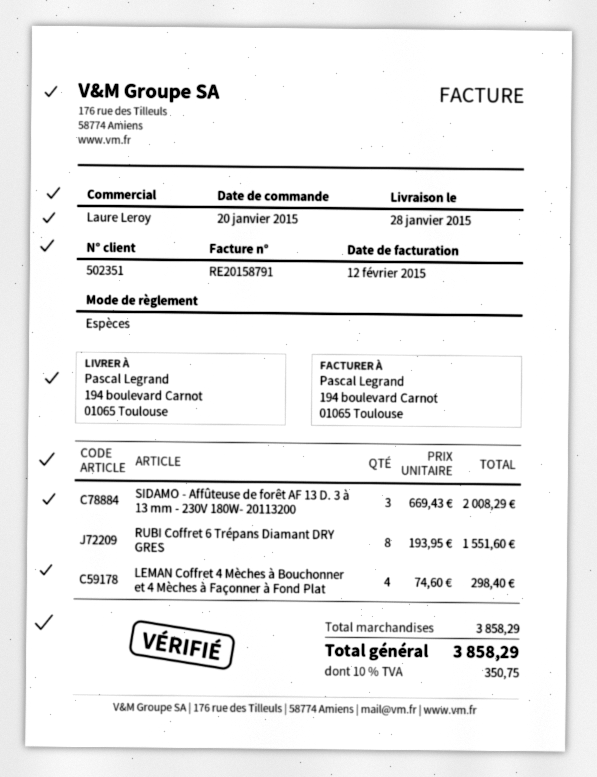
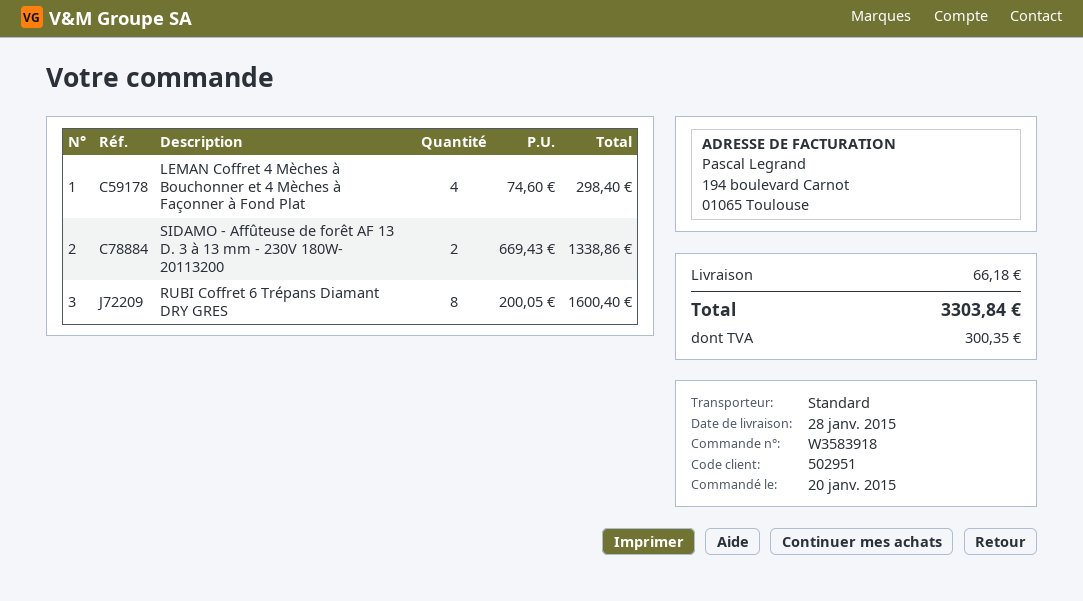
customer number: 502351 -> 502951
SIDAMO - Affûteuse de forêt AF 13 D. 3 à 13 mm - 230V 180W- 20113200: 3 x 669.43 = 2008.29 -> 2 x 669.43 = 1338.86
RUBI Coffret 6 Trépans Diamant DRY GRES: 8 x 193.95 = 1551.60 -> 8 x 200.05 = 1600.40
shipping: none -> 66.18
tax: 350.75 -> 300.35
total: 3858.29 -> 3303.84

